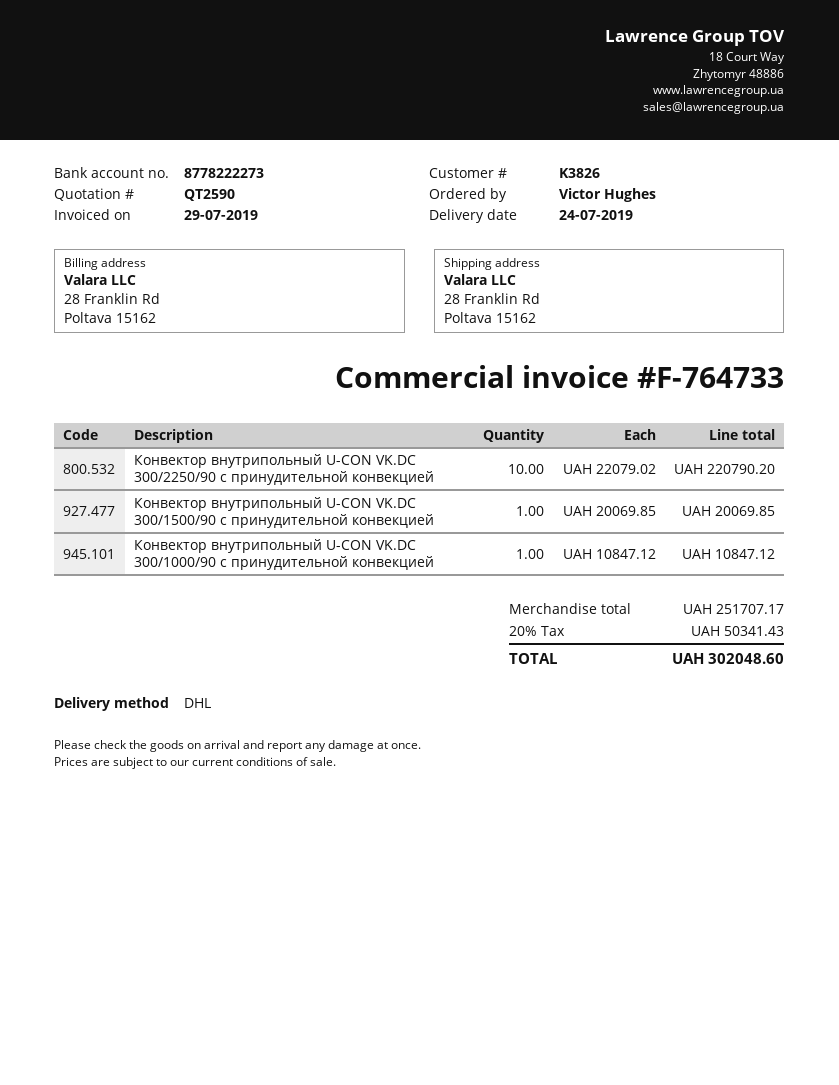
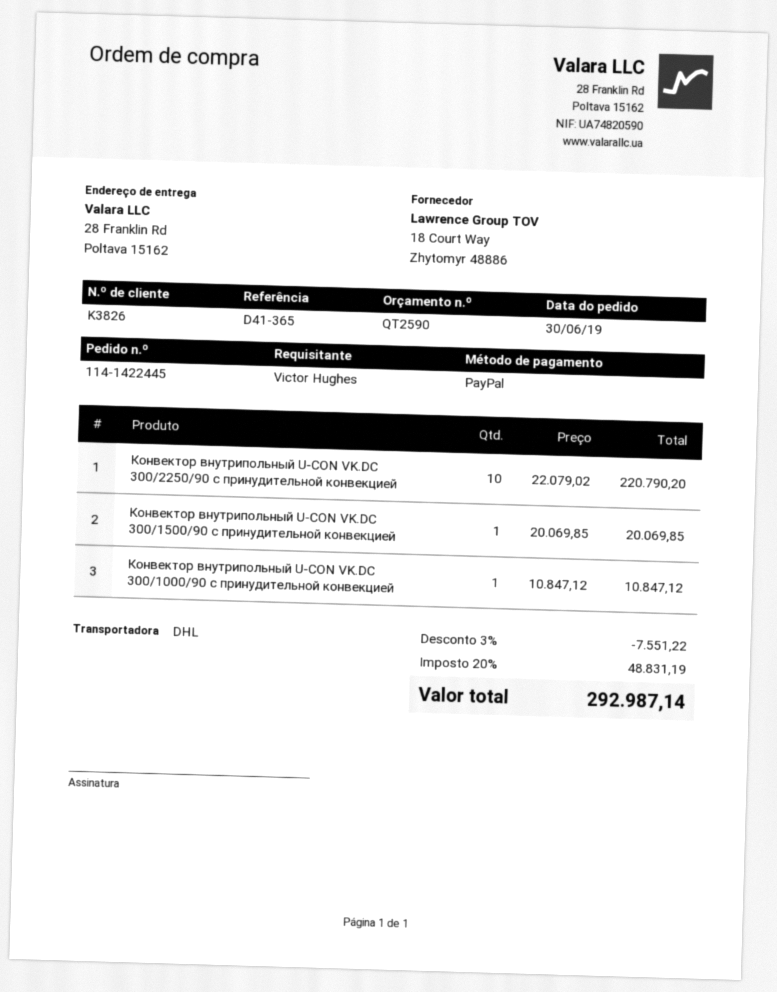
discount: none -> 3% = 7551.22
tax: 20% = 50341.43 -> 20% = 48831.19
total: 302048.60 -> 292987.14

